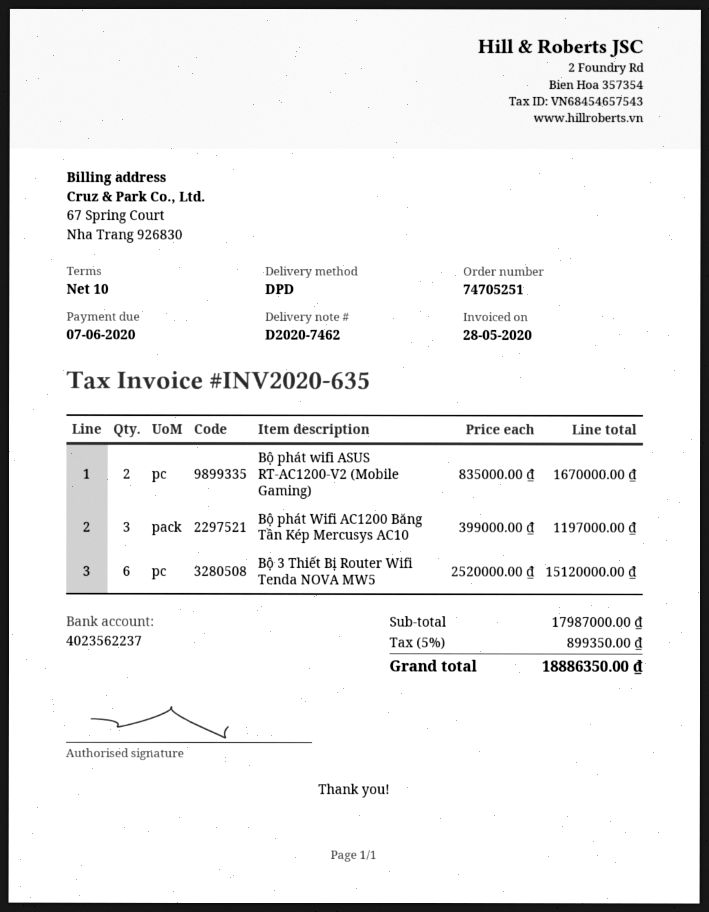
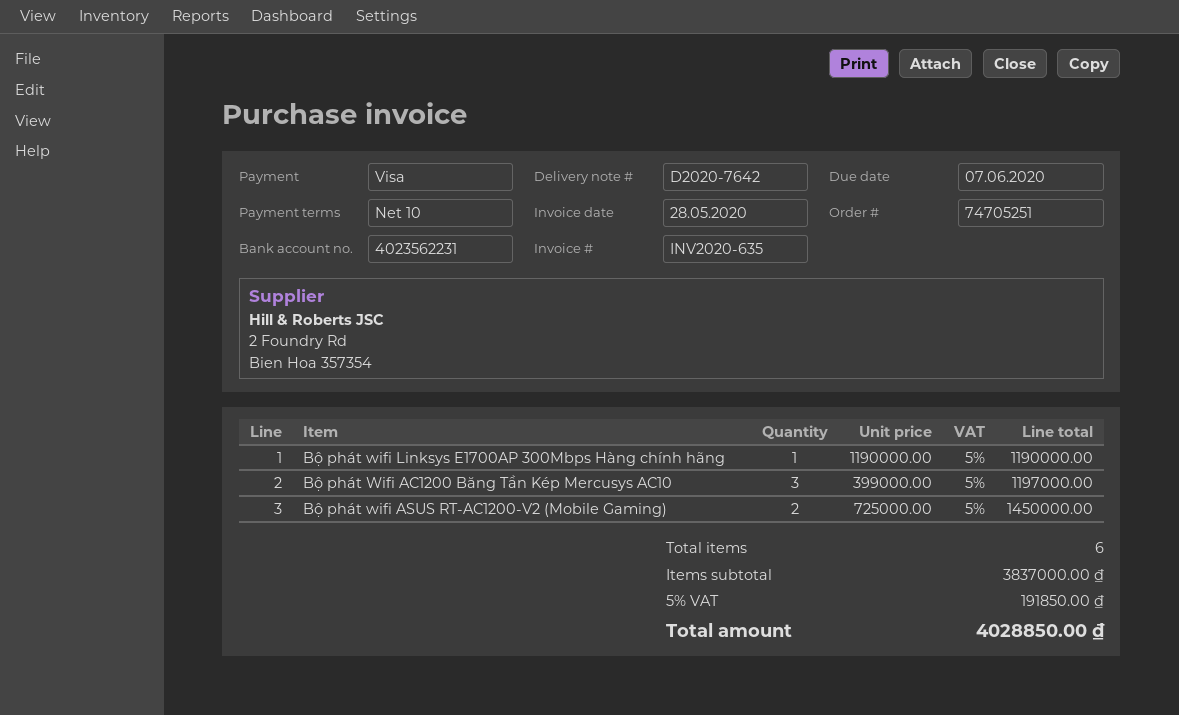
delivery note number: D2020-7462 -> D2020-7642
bank account: 4023562237 -> 4023562231
Bộ phát wifi ASUS RT-AC1200-V2 (Mobile Gaming): 2 x 835000.00 = 1670000.00 -> 2 x 725000.00 = 1450000.00
Bộ 3 Thiết Bị Router Wifi Tenda NOVA MW5: 6 x 2520000.00 = 15120000.00 -> none
Bộ phát wifi Linksys E1700AP 300Mbps Hàng chính hãng: none -> 1 x 1190000.00 = 1190000.00
subtotal: 17987000.00 -> 3837000.00
tax: 5% = 899350.00 -> 5% = 191850.00
total: 18886350.00 -> 4028850.00

